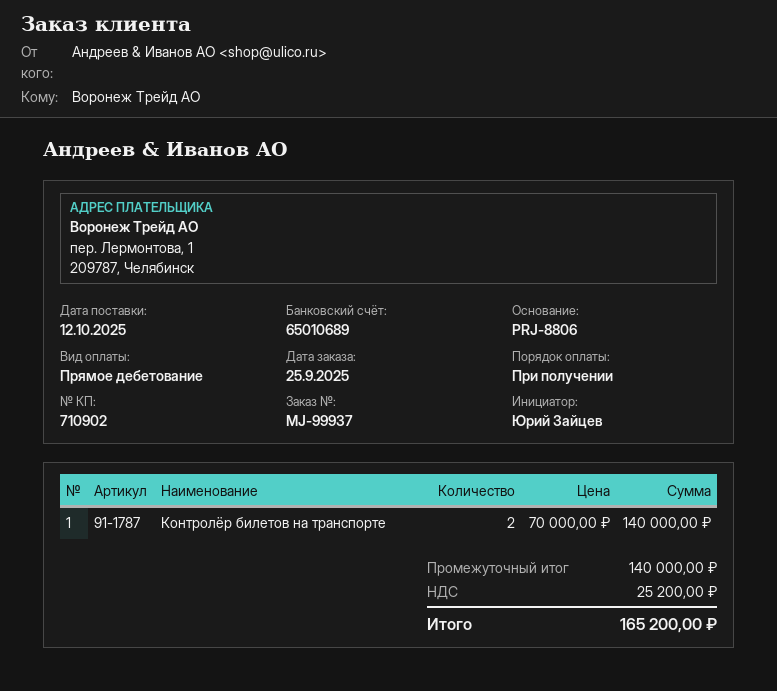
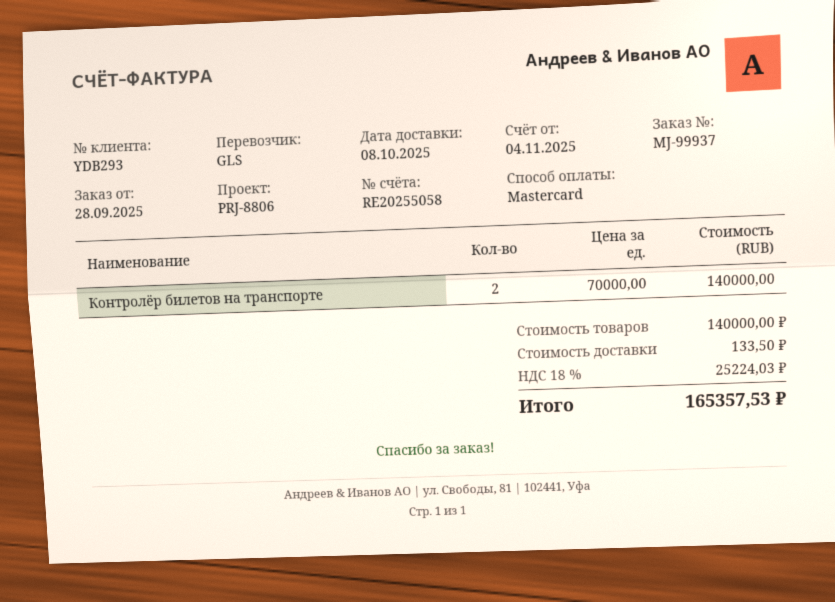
order date: 2025-09-25 -> 2025-09-28
delivery date: 2025-10-12 -> 2025-10-08
payment method: direct debit -> Mastercard
shipping: none -> 133.50
tax: 25200.00 -> 25224.03
total: 165200.00 -> 165357.53

